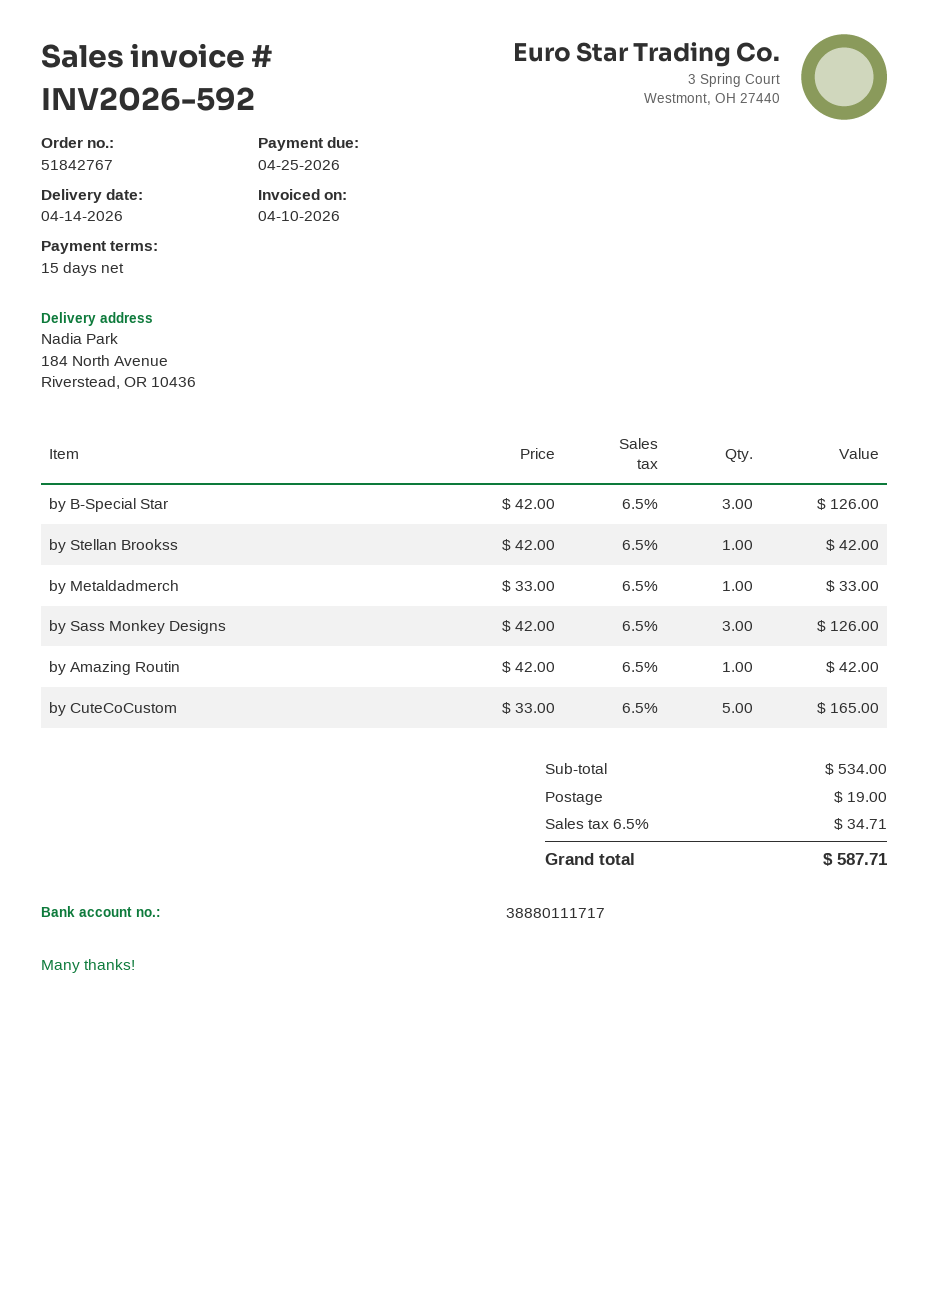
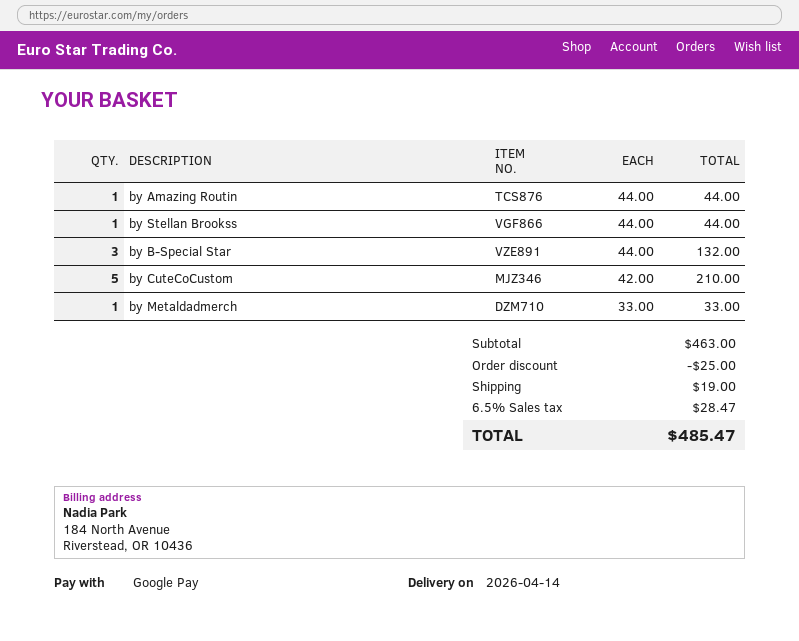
by B-Special Star: 3 x 42.00 = 126.00 -> 3 x 44.00 = 132.00
by Stellan Brookss: 1 x 42.00 = 42.00 -> 1 x 44.00 = 44.00
by Sass Monkey Designs: 3 x 42.00 = 126.00 -> none
by Amazing Routin: 1 x 42.00 = 42.00 -> 1 x 44.00 = 44.00
by CuteCoCustom: 5 x 33.00 = 165.00 -> 5 x 42.00 = 210.00
subtotal: 534.00 -> 463.00
discount: none -> 25.00
tax: 6.5% = 34.71 -> 6.5% = 28.47
total: 587.71 -> 485.47

